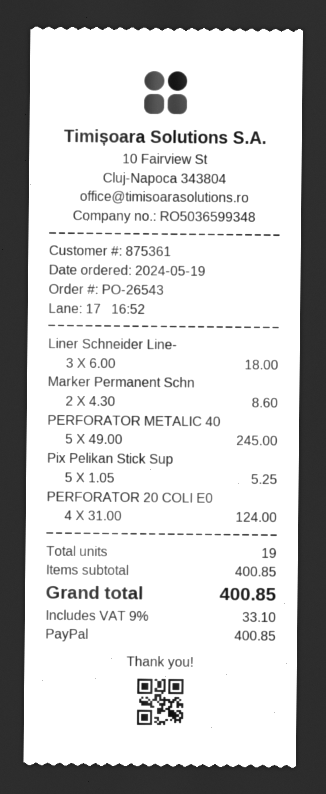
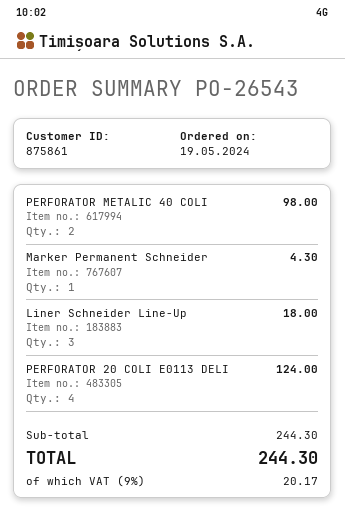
customer number: 875361 -> 875861
Marker Permanent Schn: 2 for 8.60 -> 1 for 4.30
PERFORATOR METALIC 40: 5 for 245.00 -> 2 for 98.00
Pix Pelikan Stick Sup: 5 for 5.25 -> none
subtotal: 400.85 -> 244.30
tax: 9% = 33.10 -> 9% = 20.17
total: 400.85 -> 244.30

